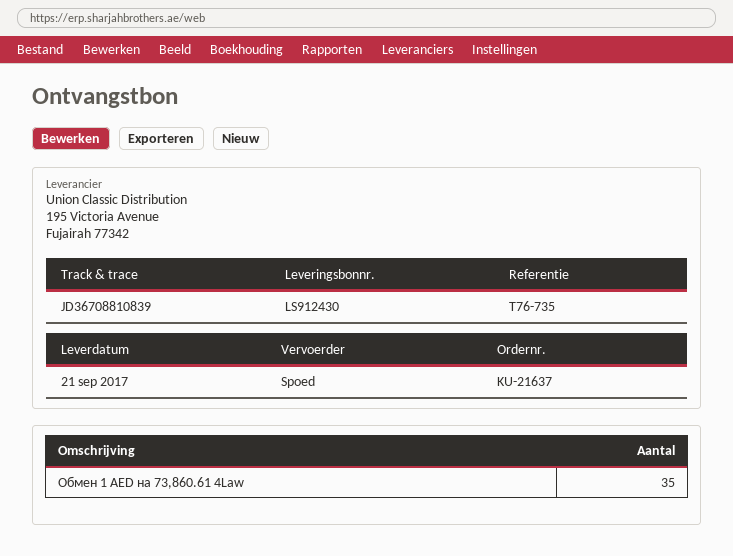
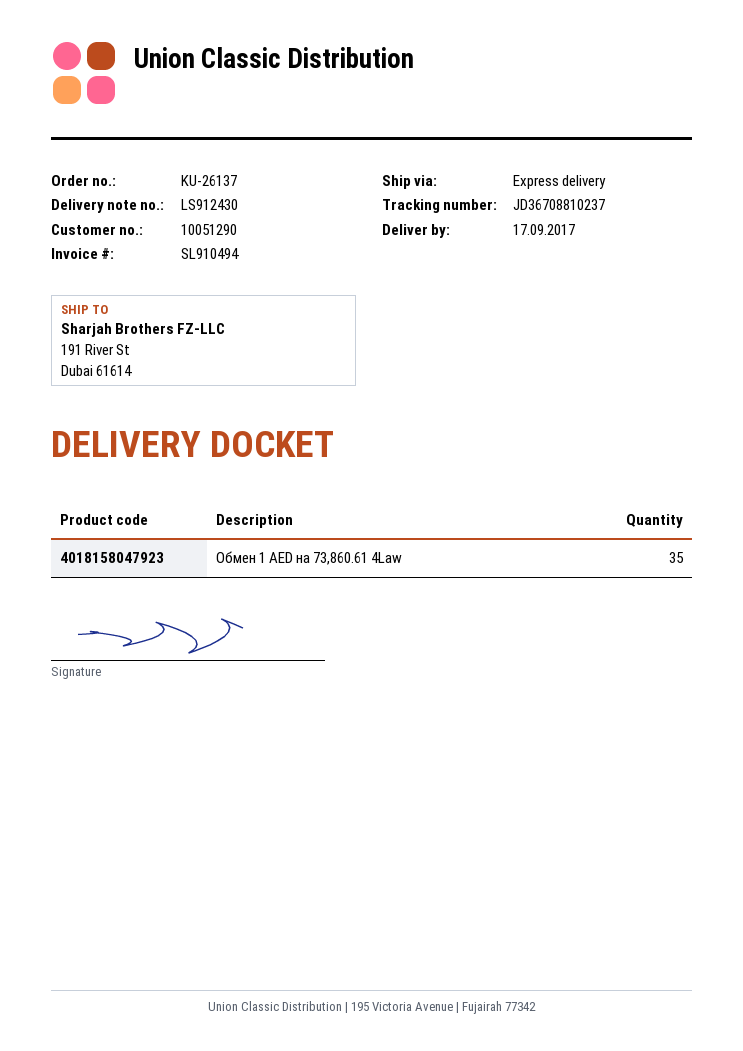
order number: KU-21637 -> KU-26137
delivery date: 2017-09-21 -> 2017-09-17
tracking number: JD36708810839 -> JD36708810237

